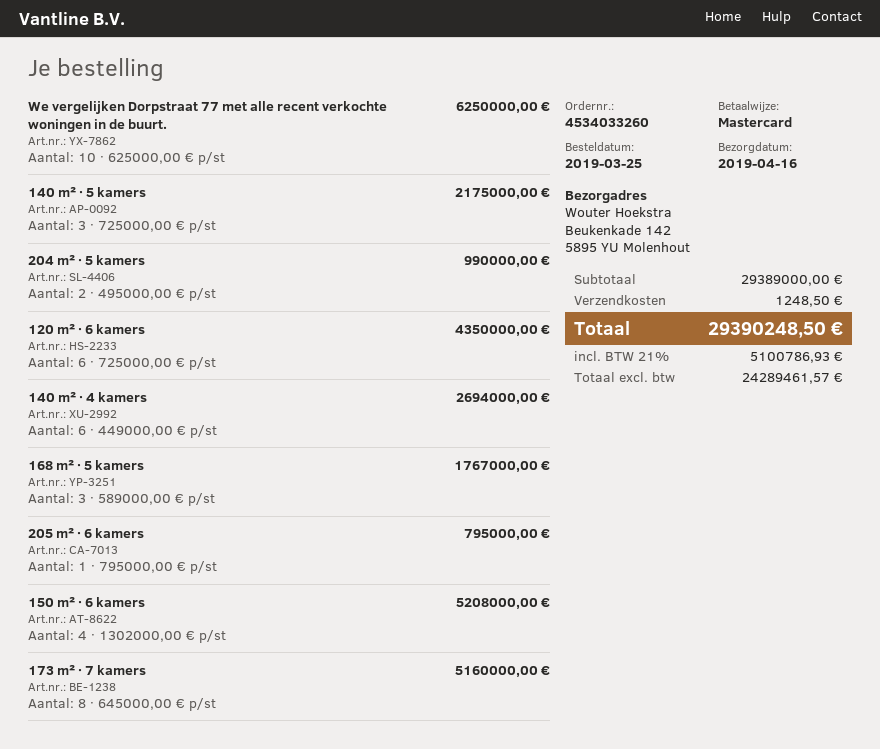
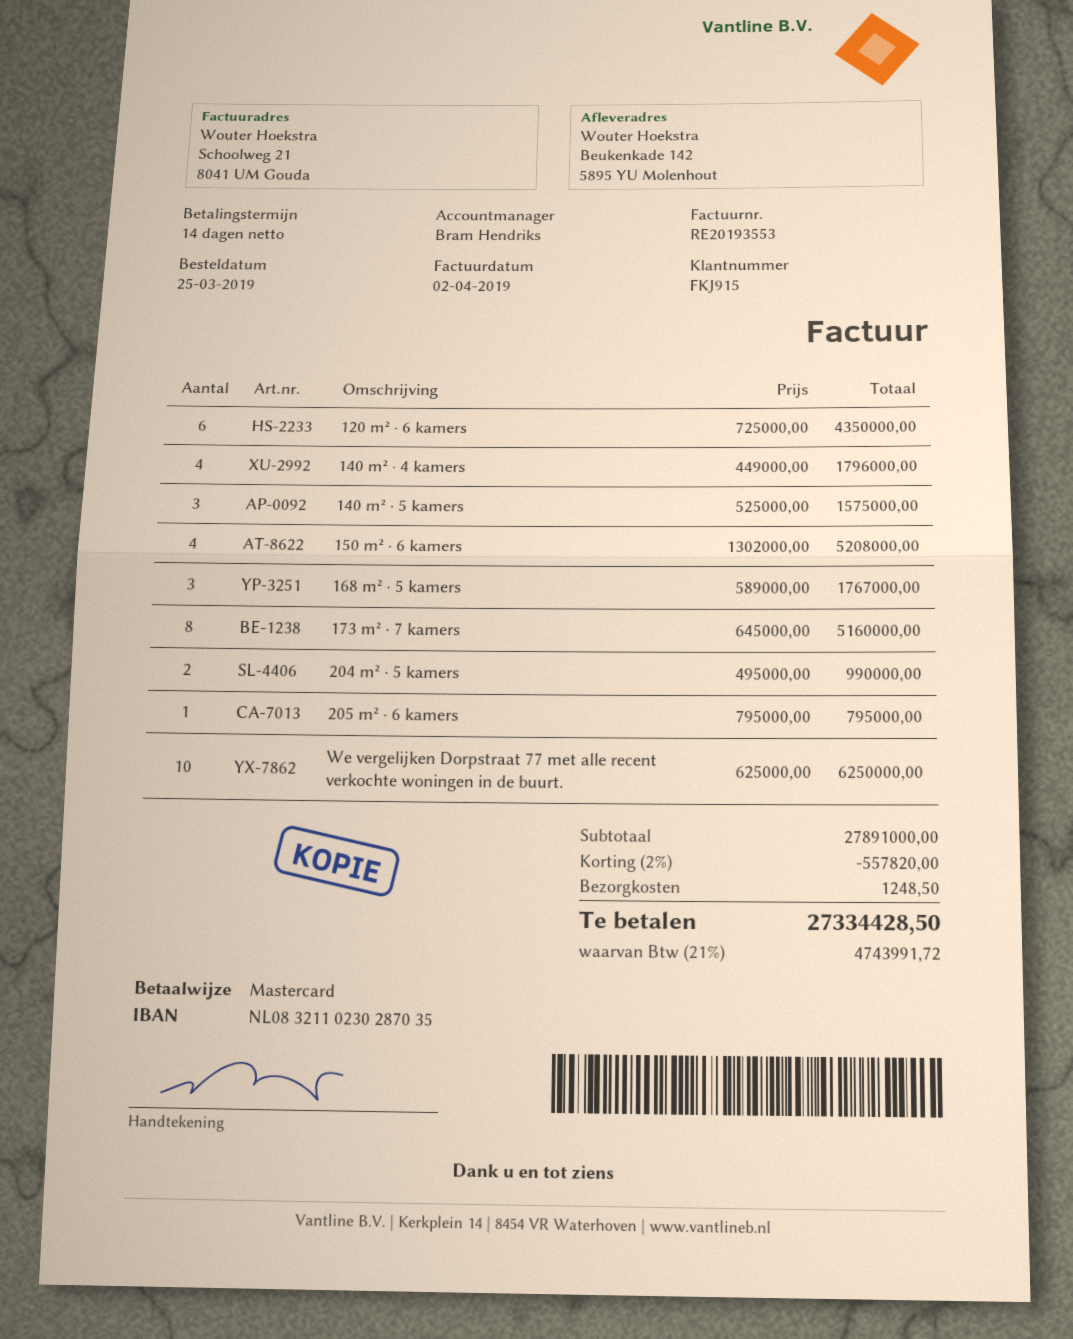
140 m² · 5 kamers: 3 x 725000.00 = 2175000.00 -> 3 x 525000.00 = 1575000.00
140 m² · 4 kamers: 6 x 449000.00 = 2694000.00 -> 4 x 449000.00 = 1796000.00
subtotal: 29389000.00 -> 27891000.00
discount: none -> 2% = 557820.00
tax: 21% = 5100786.93 -> 21% = 4743991.72
total: 29390248.50 -> 27334428.50

